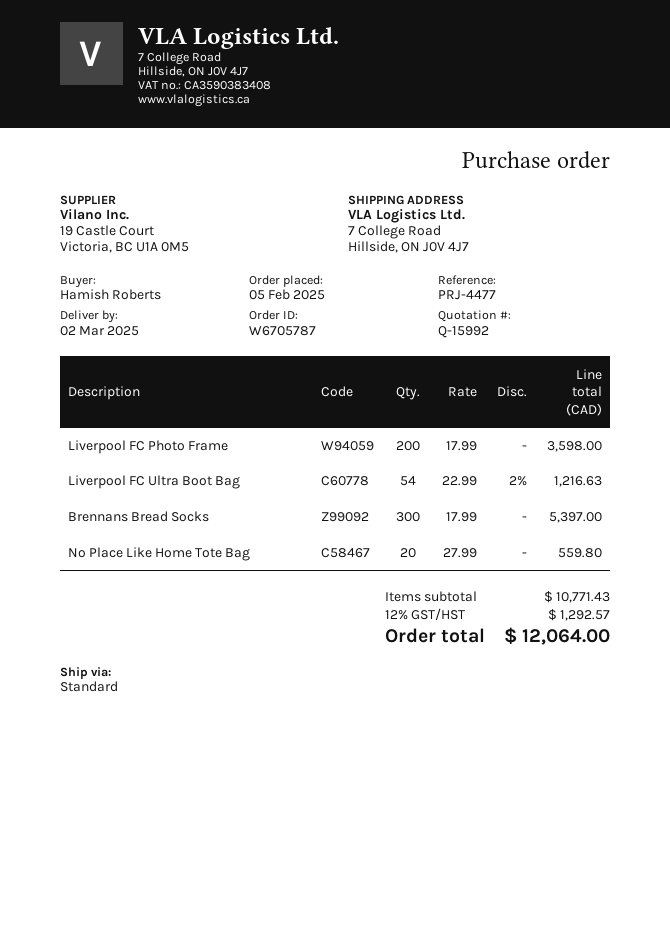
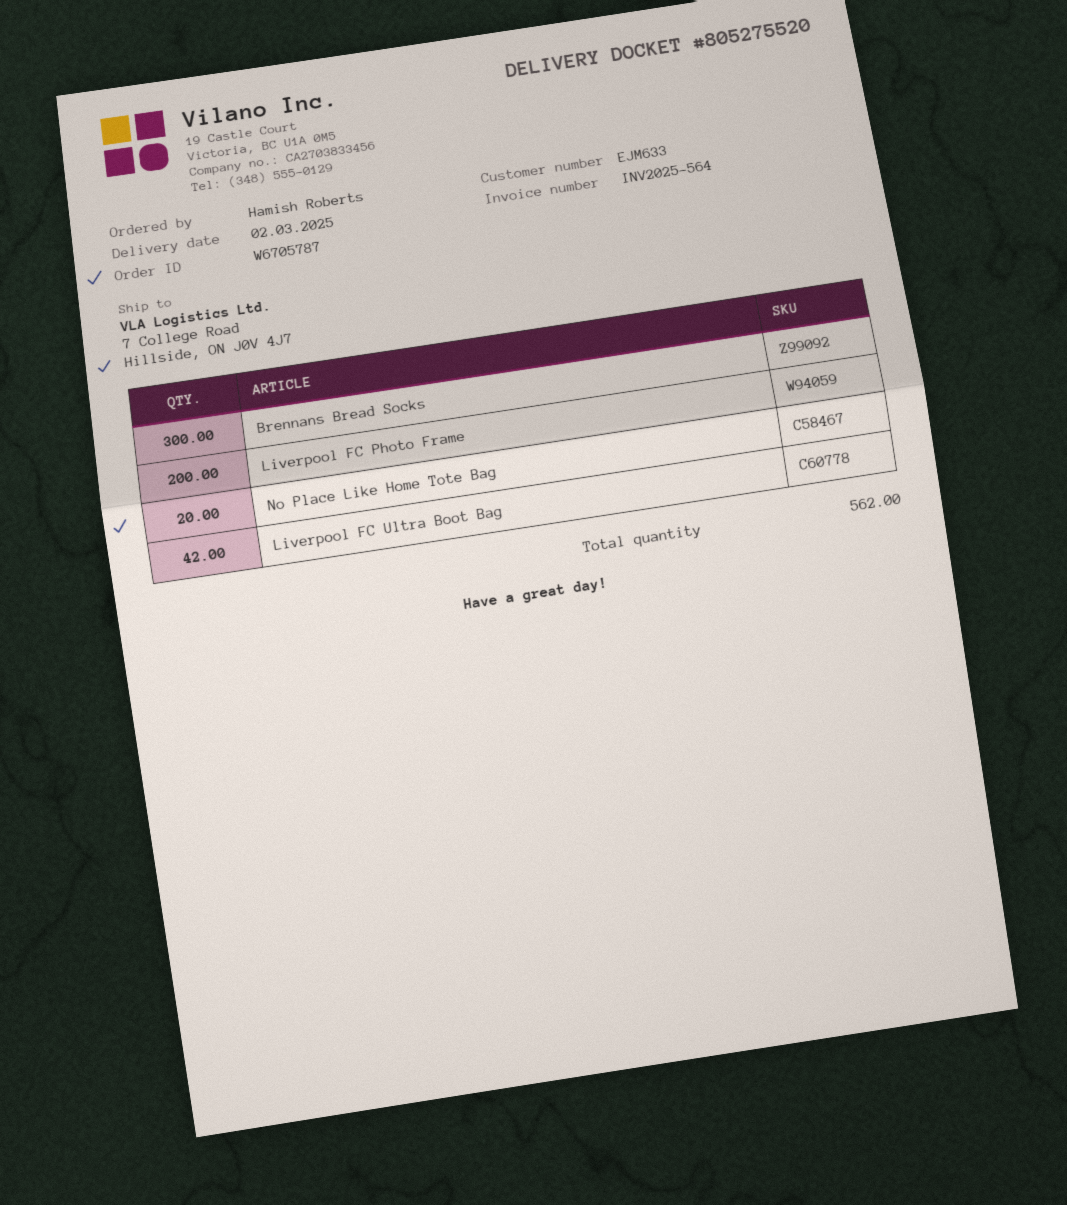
Liverpool FC Ultra Boot Bag: 54 -> 42

